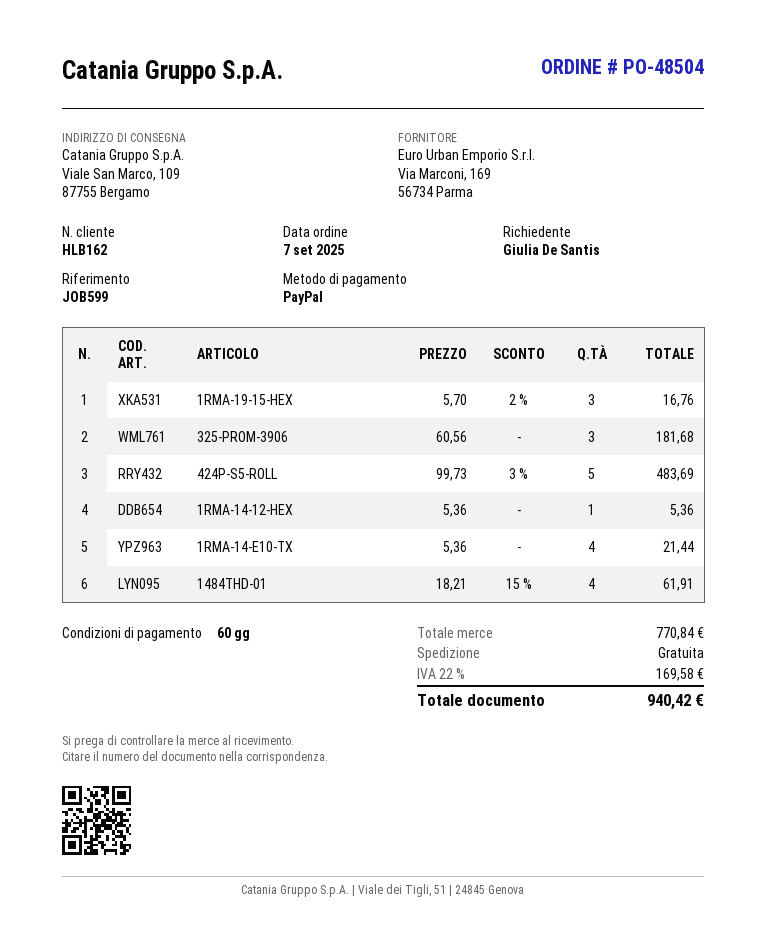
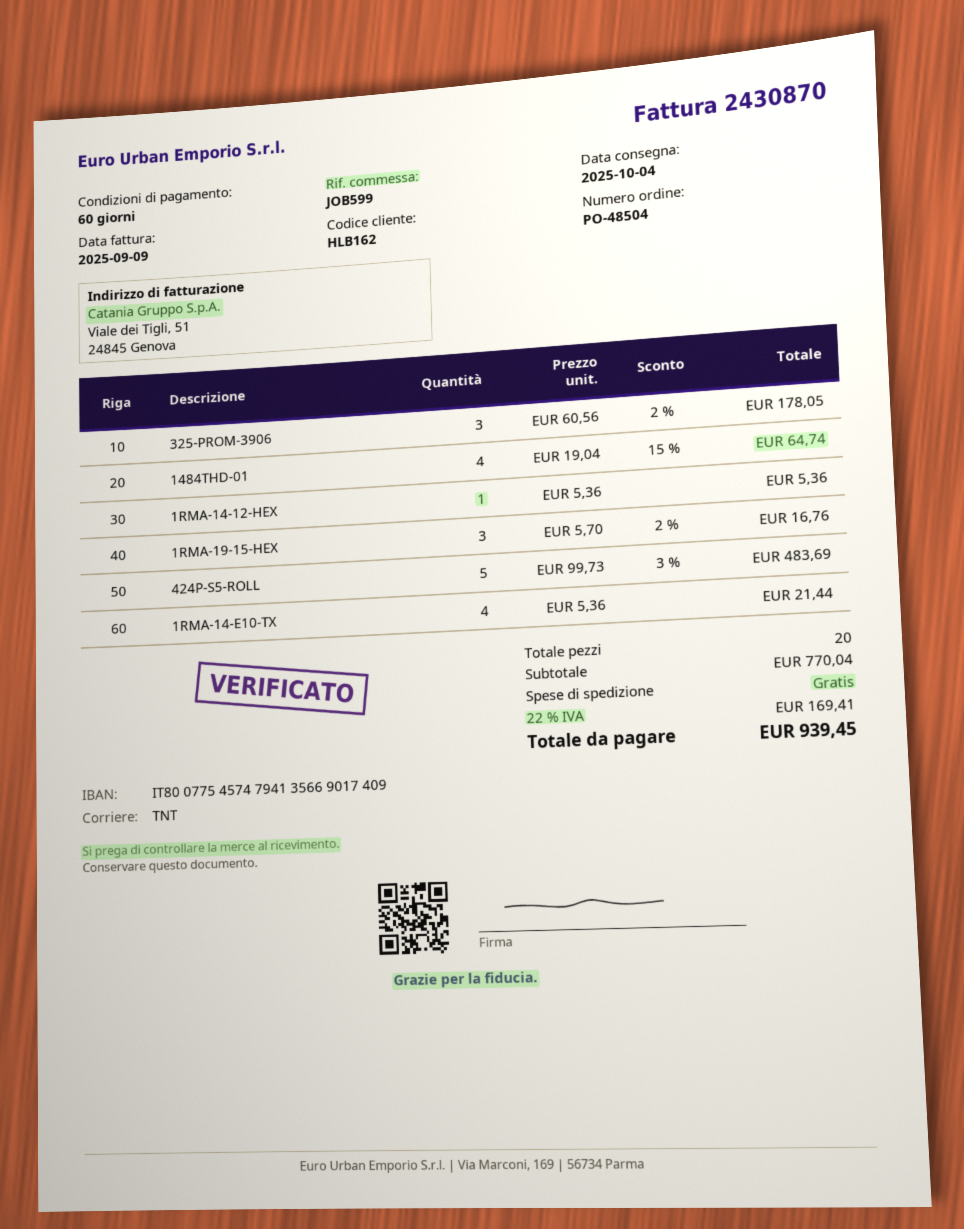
325-PROM-3906: 3 x 60.56 = 181.68 -> 3 x 60.56 - 2% = 178.05
1484THD-01: 4 x 18.21 - 15% = 61.91 -> 4 x 19.04 - 15% = 64.74
subtotal: 770.84 -> 770.04
tax: 22% = 169.58 -> 22% = 169.41
total: 940.42 -> 939.45

